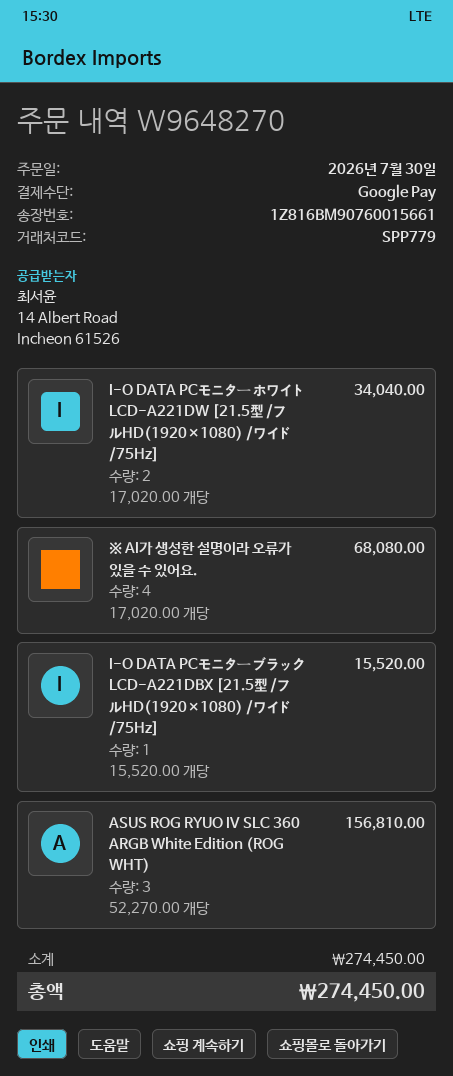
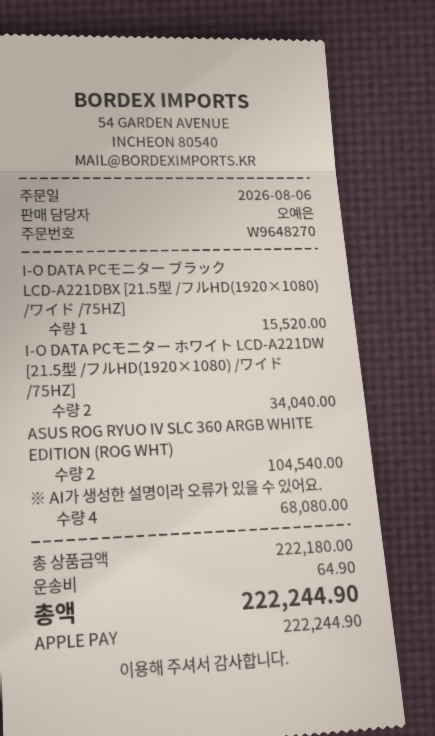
order date: 2026-07-30 -> 2026-08-06
payment method: Google Pay -> Apple Pay
ASUS ROG RYUO IV SLC 360 ARGB White Edition (ROG WHT): 3 for 156810.00 -> 2 for 104540.00
subtotal: 274450.00 -> 222180.00
shipping: none -> 64.90
total: 274450.00 -> 222244.90

